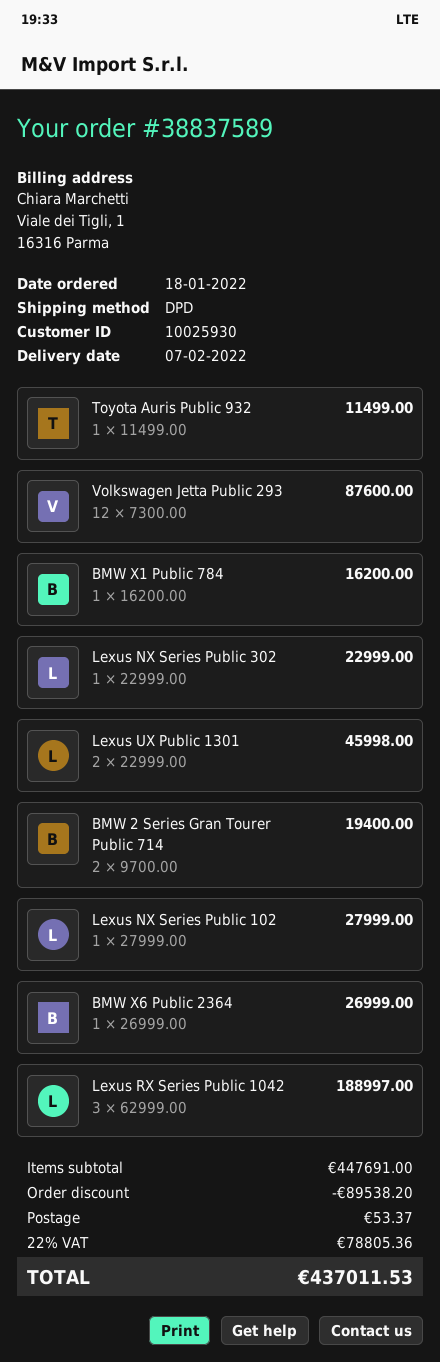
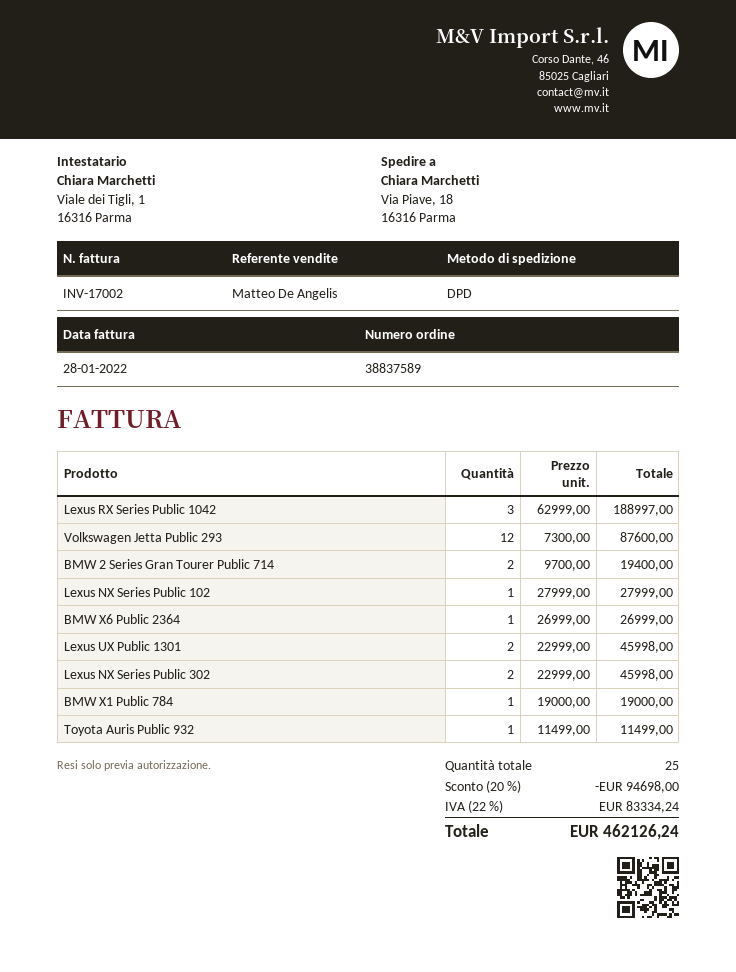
BMW X1 Public 784: 1 x 16200.00 = 16200.00 -> 1 x 19000.00 = 19000.00
Lexus NX Series Public 302: 1 x 22999.00 = 22999.00 -> 2 x 22999.00 = 45998.00
discount: 89538.20 -> 94698.00
shipping: 53.37 -> none
tax: 22% = 78805.36 -> 22% = 83334.24
total: 437011.53 -> 462126.24

